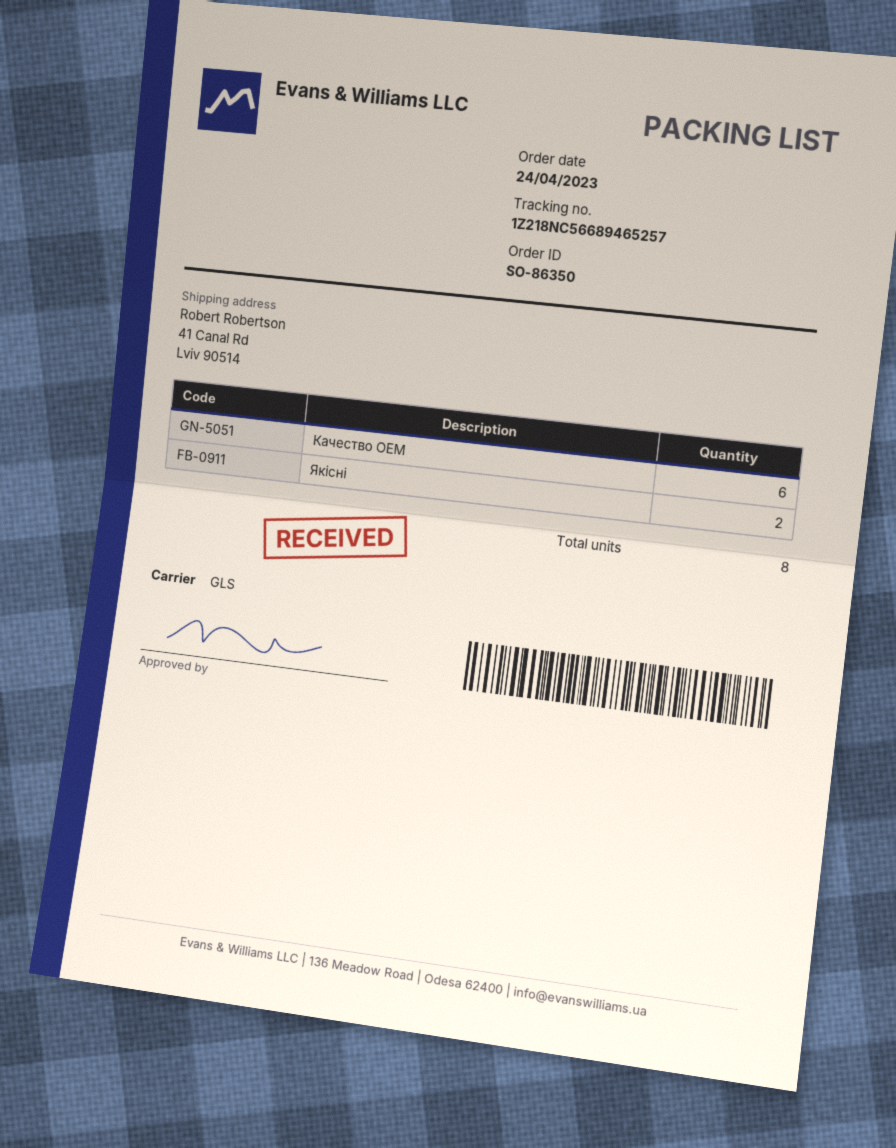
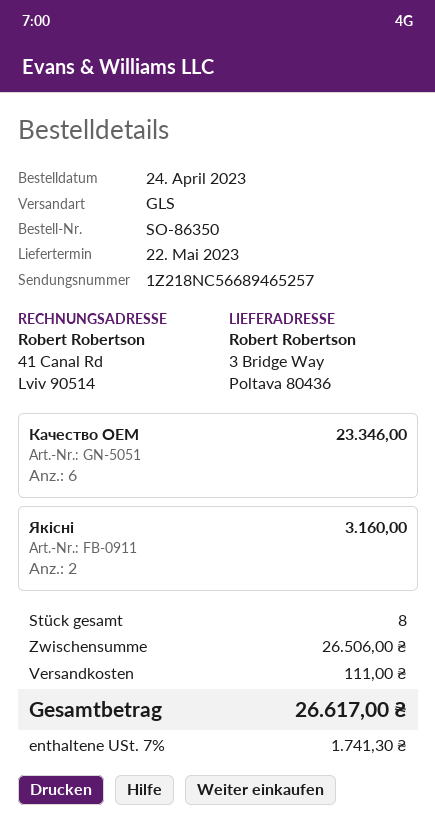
ship to: 41 Canal Rd, Lviv 90514 -> 3 Bridge Way, Poltava 80436

